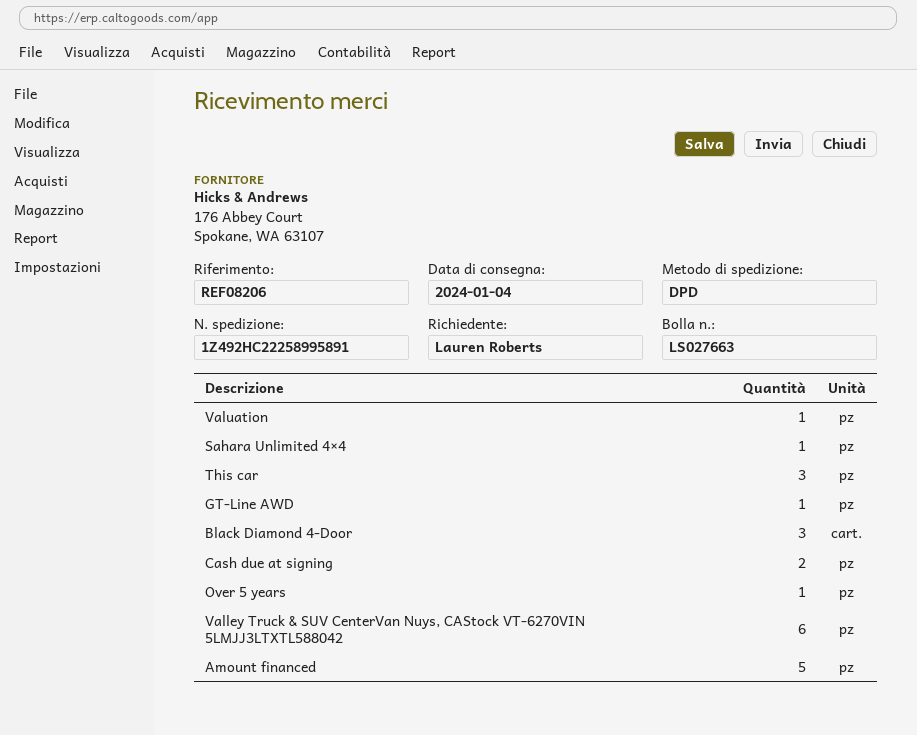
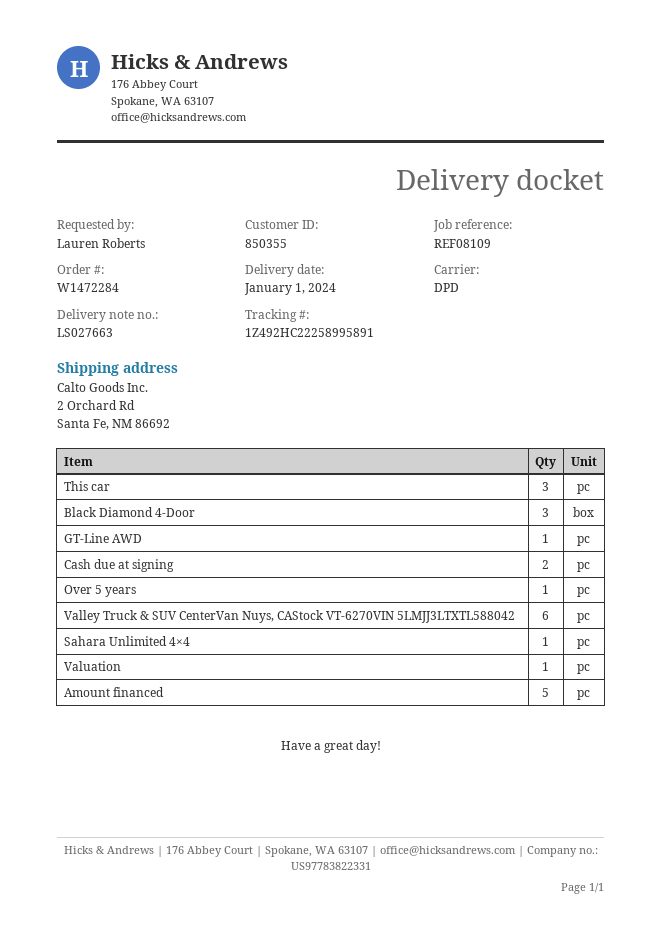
delivery date: 2024-01-04 -> 2024-01-01
reference: REF08206 -> REF08109

